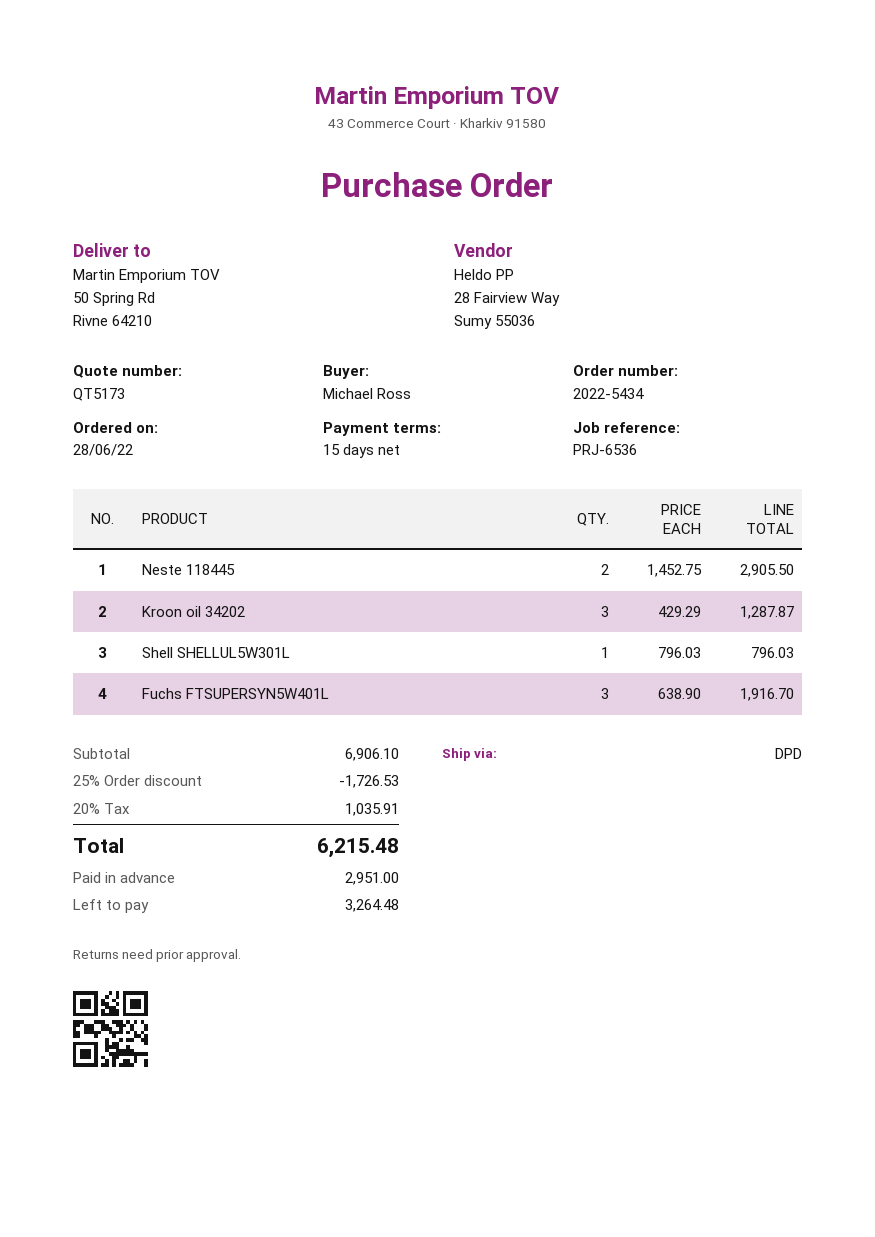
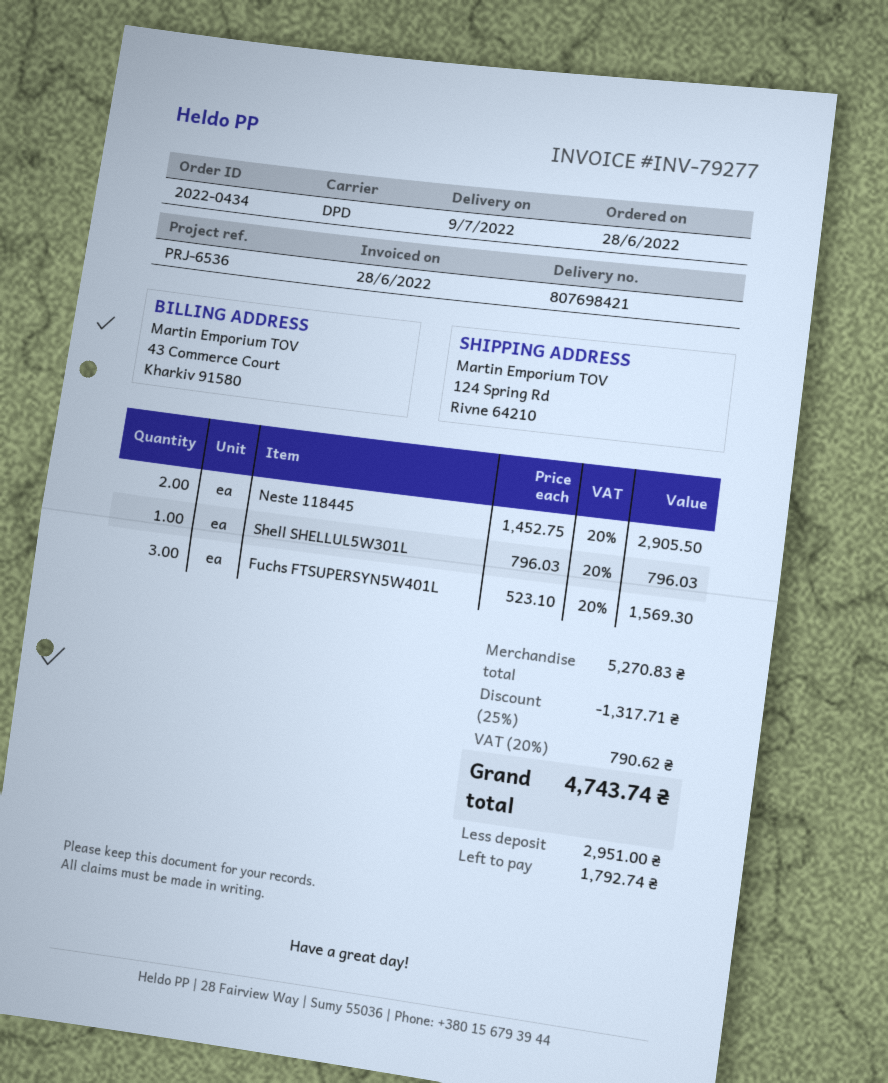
order number: 2022-5434 -> 2022-0434
ship to: 50 Spring Rd, Rivne 64210 -> 124 Spring Rd, Rivne 64210
Kroon oil 34202: 3 x 429.29 = 1287.87 -> none
Fuchs FTSUPERSYN5W401L: 3 x 638.90 = 1916.70 -> 3 x 523.10 = 1569.30
subtotal: 6906.10 -> 5270.83
discount: 25% = 1726.53 -> 25% = 1317.71
tax: 20% = 1035.91 -> 20% = 790.62
total: 6215.48 -> 4743.74
balance: 3264.48 -> 1792.74

